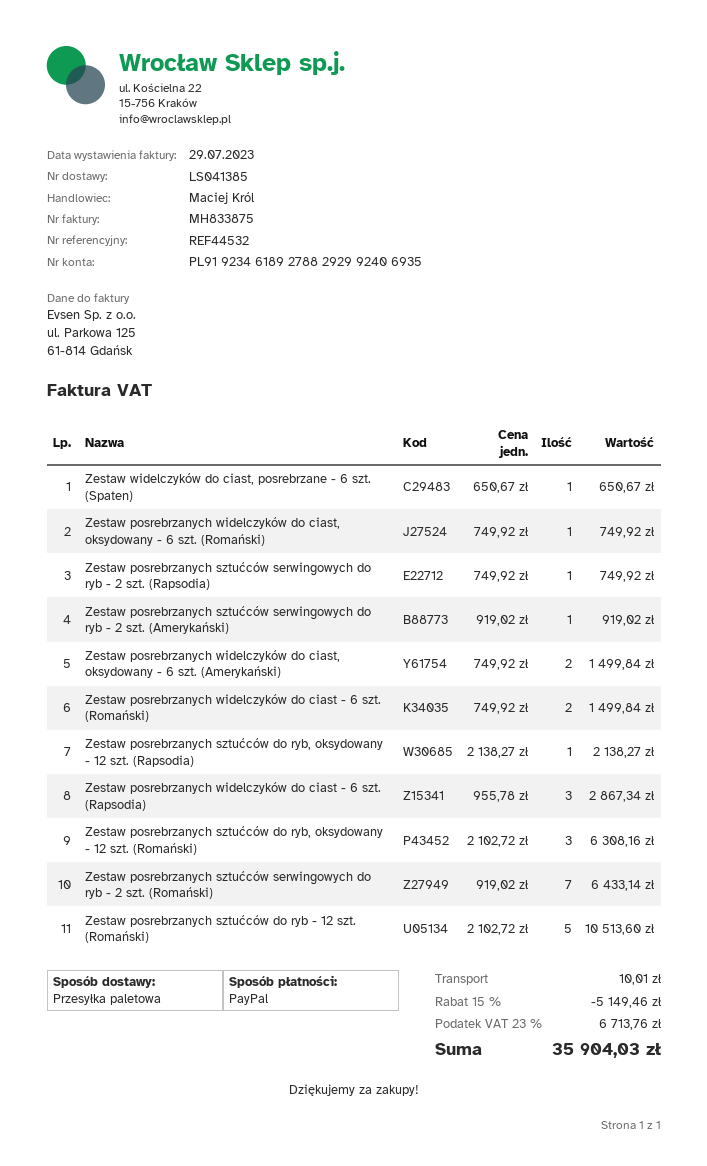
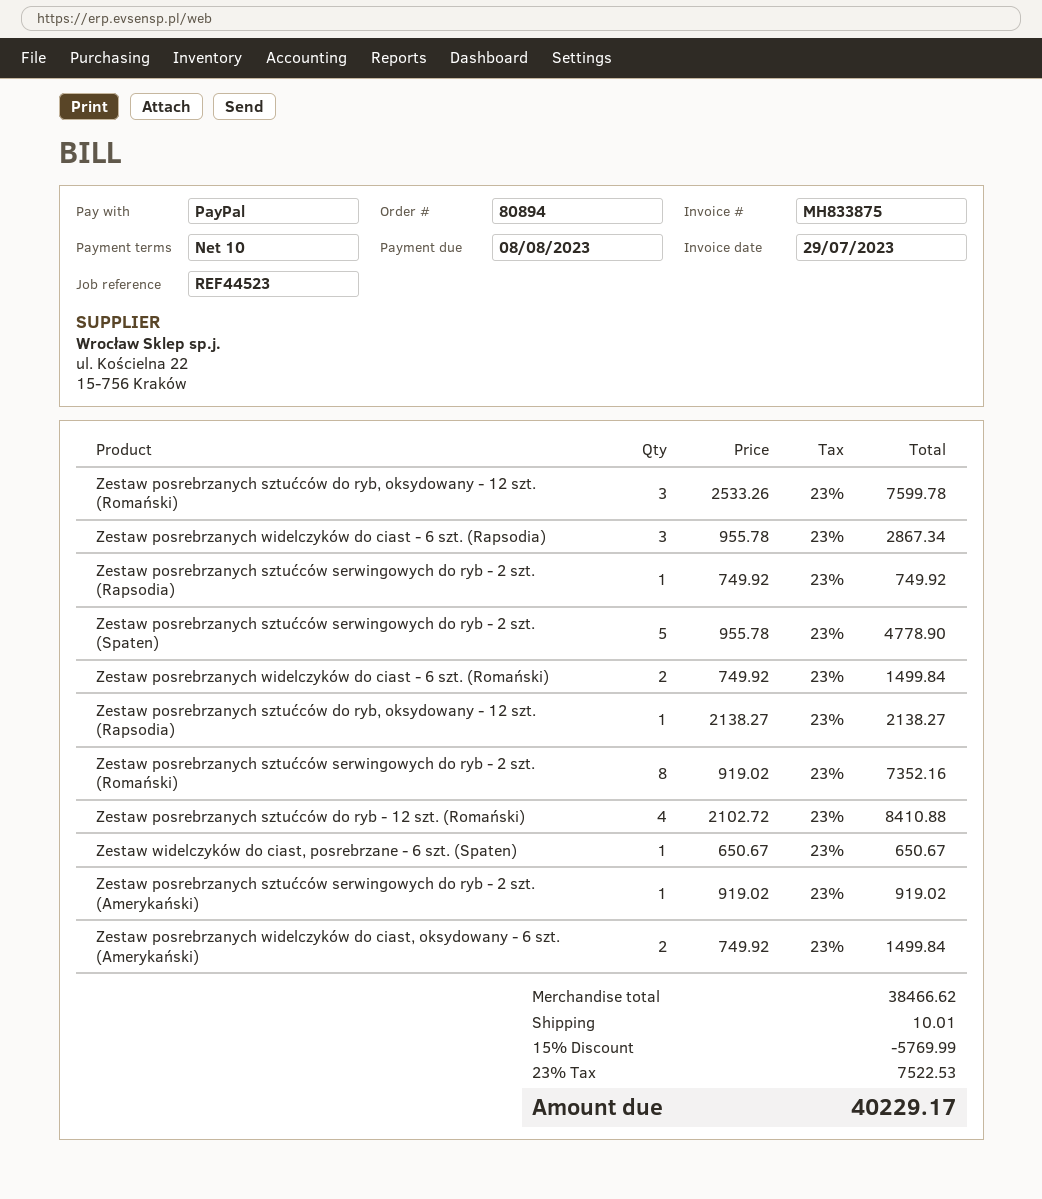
reference: REF44532 -> REF44523
Zestaw posrebrzanych widelczyków do ciast, oksydowany - 6 szt. (Romański): 1 x 749.92 = 749.92 -> none
Zestaw posrebrzanych sztućców do ryb, oksydowany - 12 szt. (Romański): 3 x 2102.72 = 6308.16 -> 3 x 2533.26 = 7599.78
Zestaw posrebrzanych sztućców serwingowych do ryb - 2 szt. (Romański): 7 x 919.02 = 6433.14 -> 8 x 919.02 = 7352.16
Zestaw posrebrzanych sztućców do ryb - 12 szt. (Romański): 5 x 2102.72 = 10513.60 -> 4 x 2102.72 = 8410.88
Zestaw posrebrzanych sztućców serwingowych do ryb - 2 szt. (Spaten): none -> 5 x 955.78 = 4778.90
discount: 15% = 5149.46 -> 15% = 5769.99
tax: 23% = 6713.76 -> 23% = 7522.53
total: 35904.03 -> 40229.17

